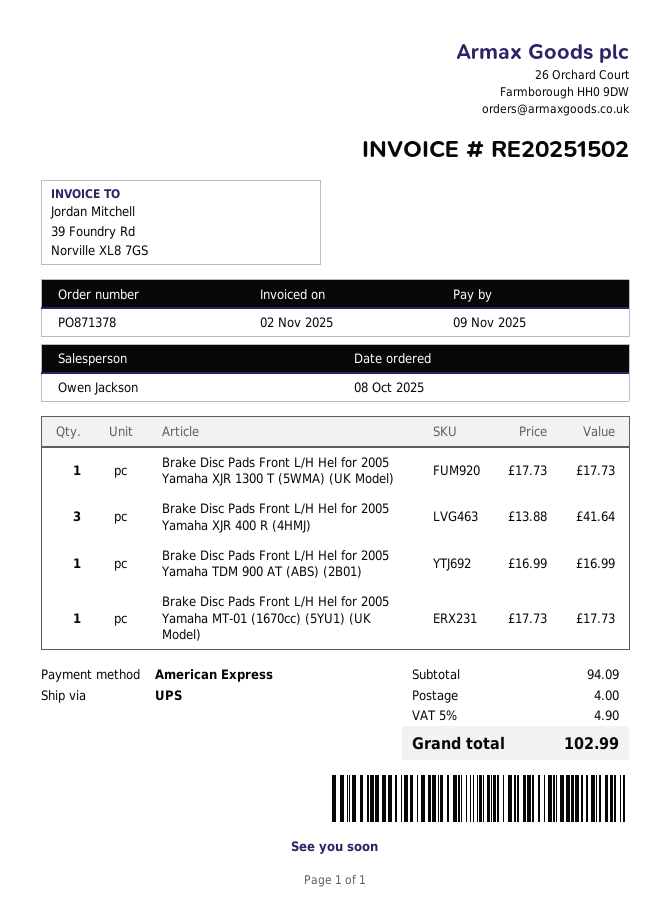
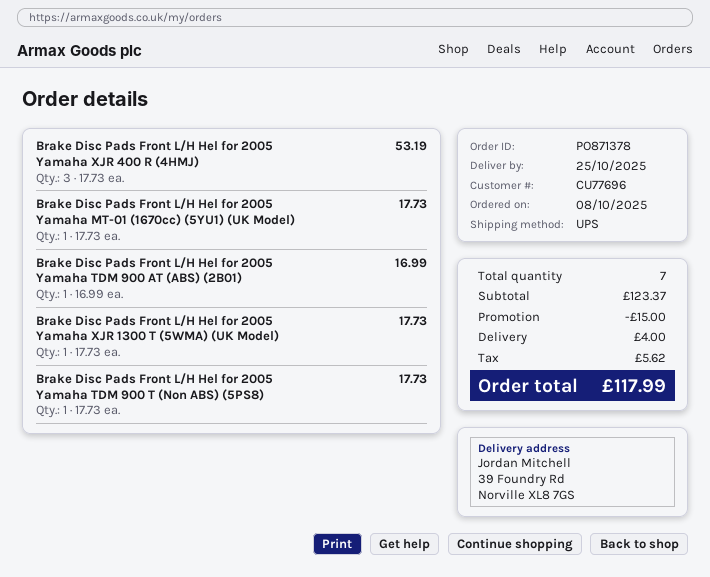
Brake Disc Pads Front L/H Hel for 2005 Yamaha XJR 400 R (4HMJ): 3 x 13.88 = 41.64 -> 3 x 17.73 = 53.19
Brake Disc Pads Front L/H Hel for 2005 Yamaha TDM 900 T (Non ABS) (5PS8): none -> 1 x 17.73 = 17.73
subtotal: 94.09 -> 123.37
discount: none -> 15.00
tax: 4.90 -> 5.62
total: 102.99 -> 117.99

